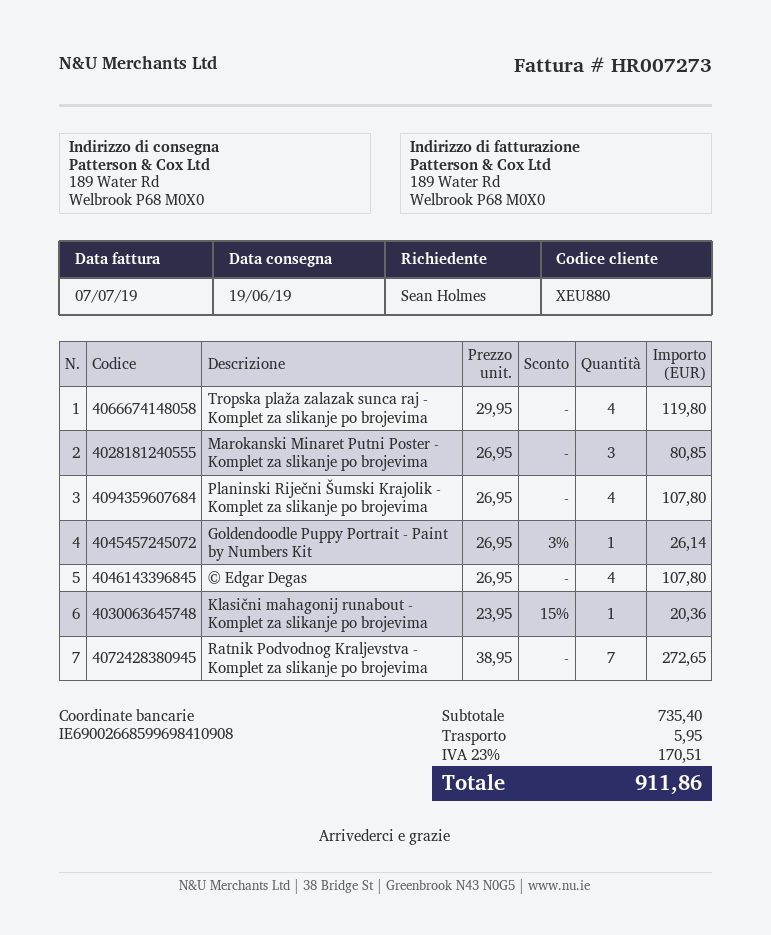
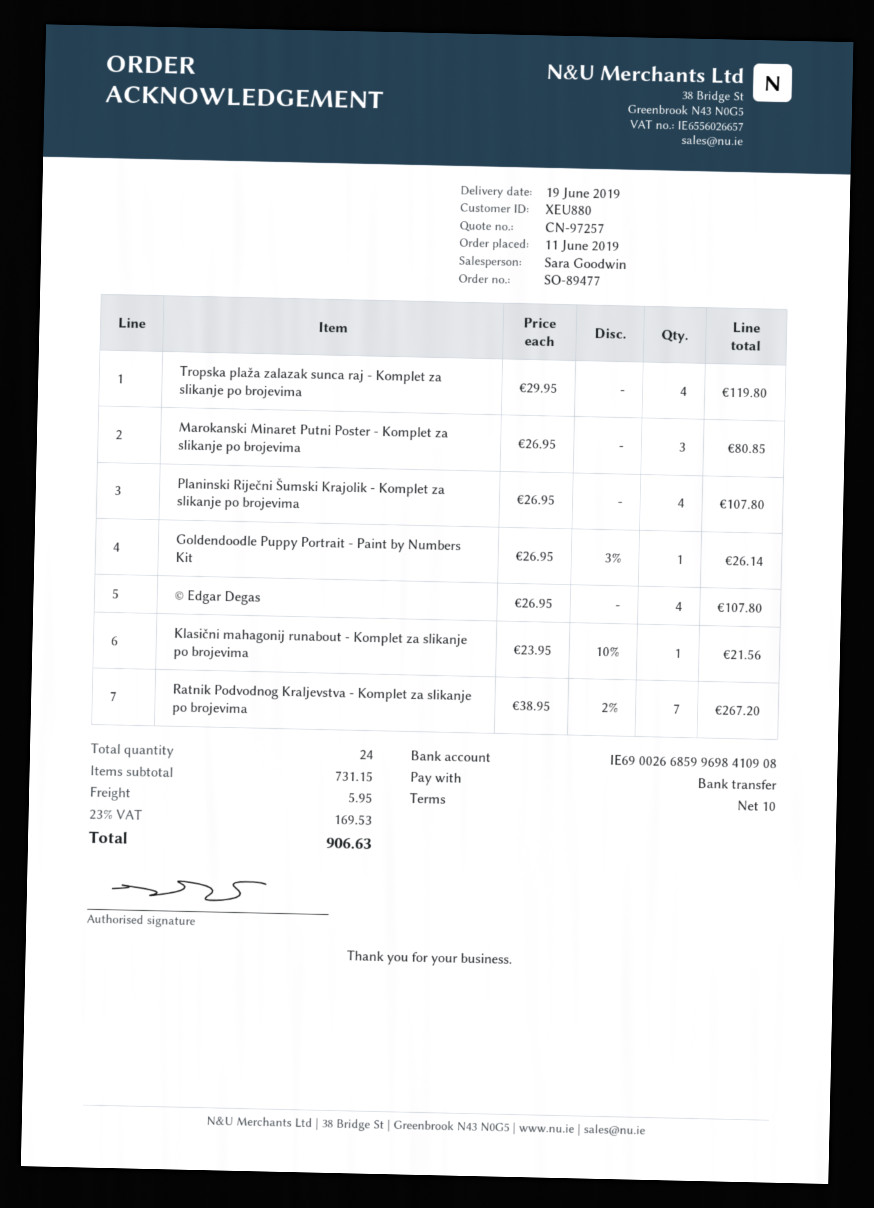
Klasični mahagonij runabout - Komplet za slikanje po brojevima: 1 x 23.95 - 15% = 20.36 -> 1 x 23.95 - 10% = 21.56
Ratnik Podvodnog Kraljevstva - Komplet za slikanje po brojevima: 7 x 38.95 = 272.65 -> 7 x 38.95 - 2% = 267.20
subtotal: 735.40 -> 731.15
tax: 23% = 170.51 -> 23% = 169.53
total: 911.86 -> 906.63

